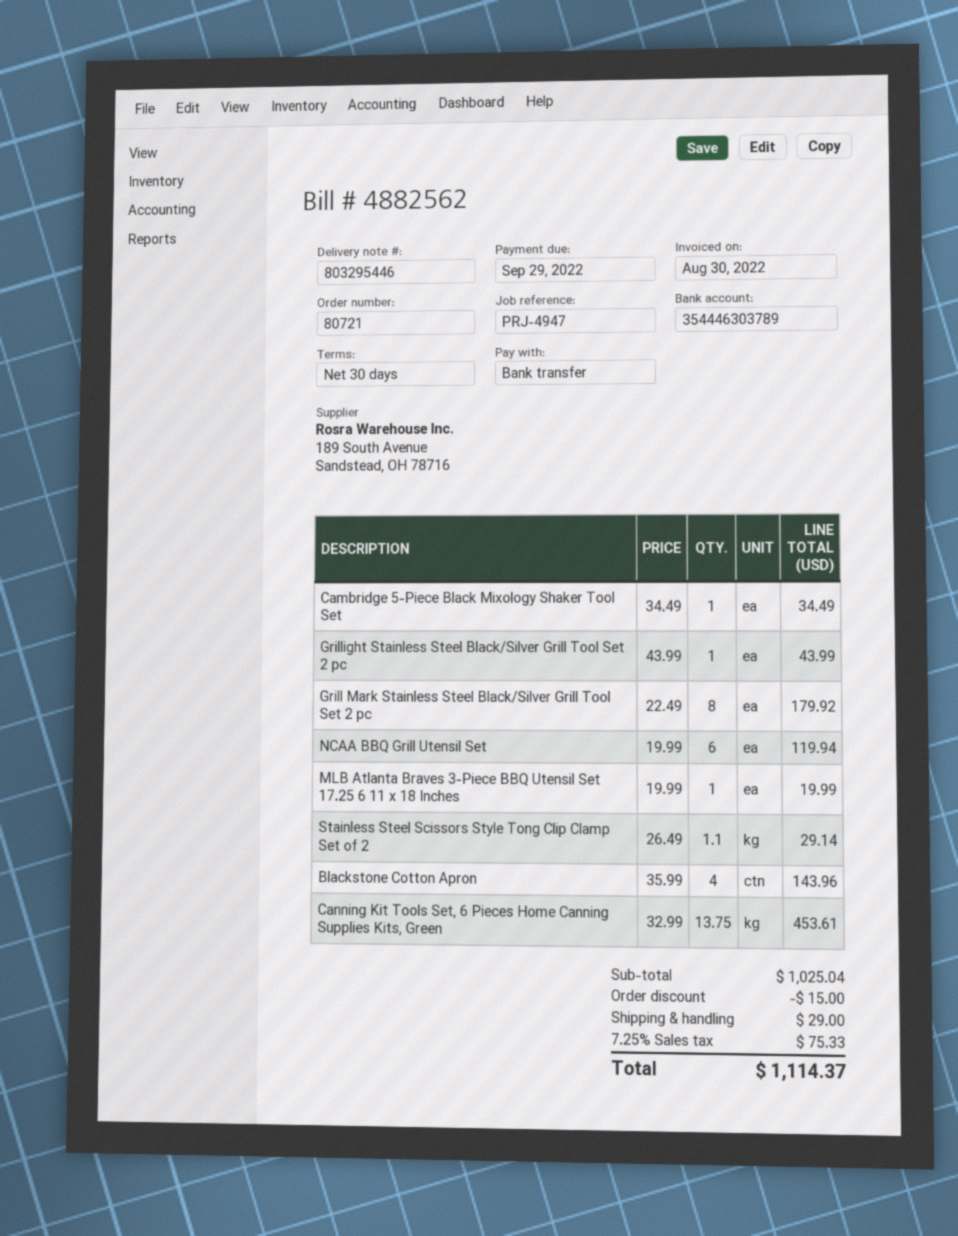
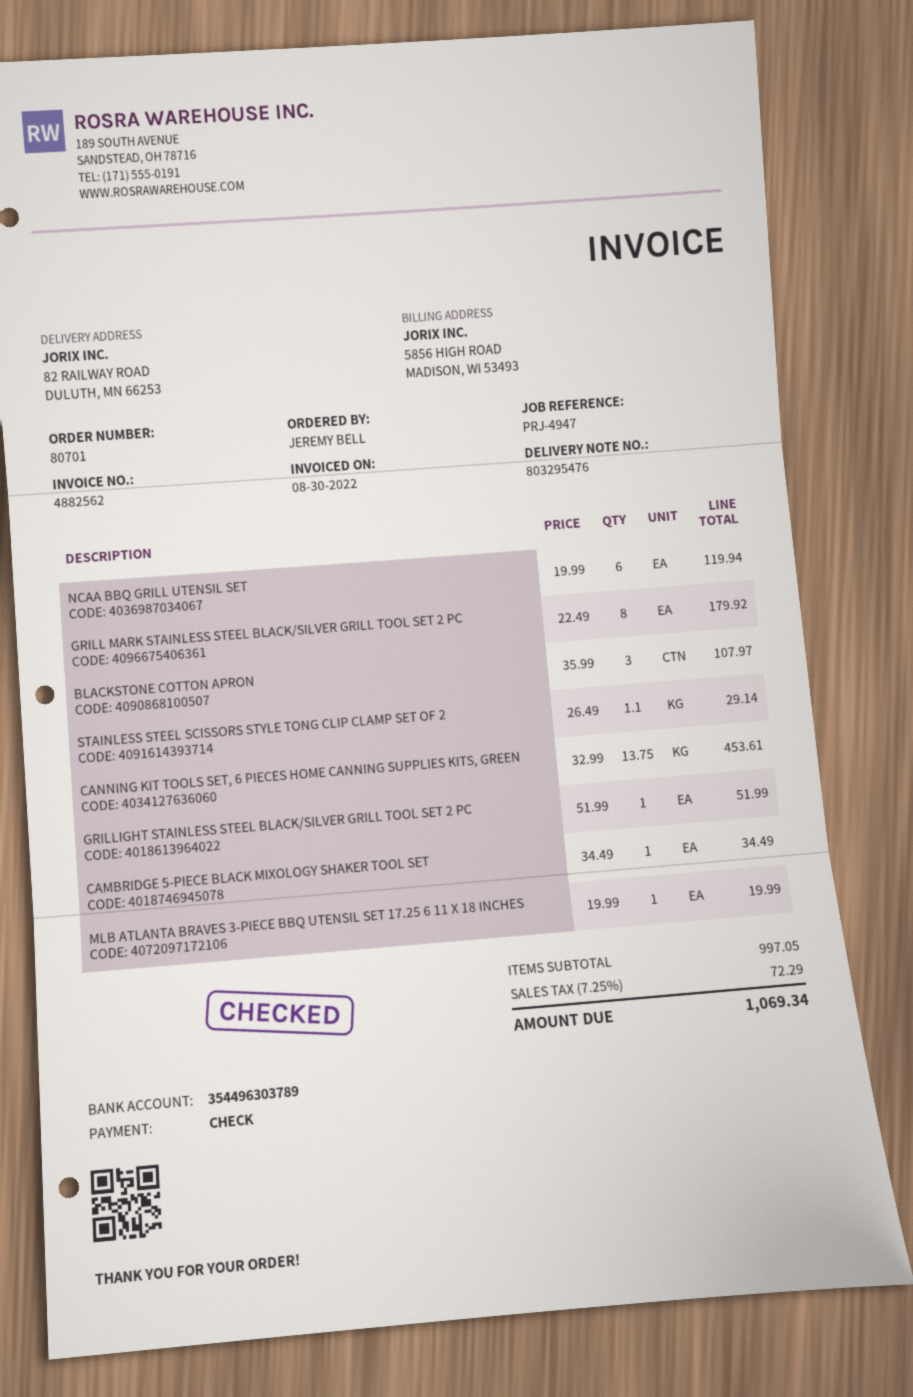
order number: 80721 -> 80701
delivery note number: 803295446 -> 803295476
payment method: bank transfer -> cheque
bank account: 354446303789 -> 354496303789
Grillight Stainless Steel Black/Silver Grill Tool Set 2 pc: 1 x 43.99 = 43.99 -> 1 x 51.99 = 51.99
Blackstone Cotton Apron: 4 x 35.99 = 143.96 -> 3 x 35.99 = 107.97
subtotal: 1025.04 -> 997.05
discount: 15.00 -> none
shipping: 29.00 -> none
tax: 7.25% = 75.33 -> 7.25% = 72.29
total: 1114.37 -> 1069.34

